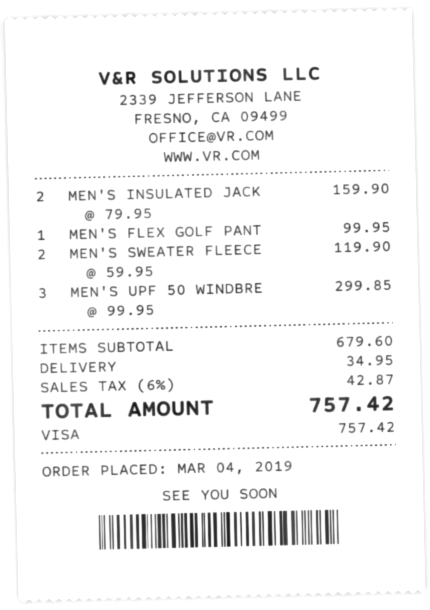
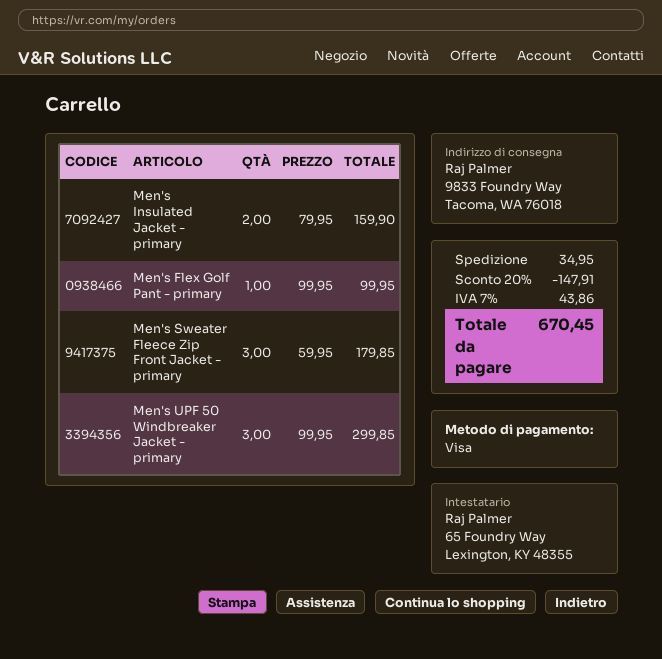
MEN'S SWEATER FLEECE: 2 x 59.95 = 119.90 -> 3 x 59.95 = 179.85
discount: none -> 20% = 147.91
tax: 6% = 42.87 -> 7% = 43.86
total: 757.42 -> 670.45

